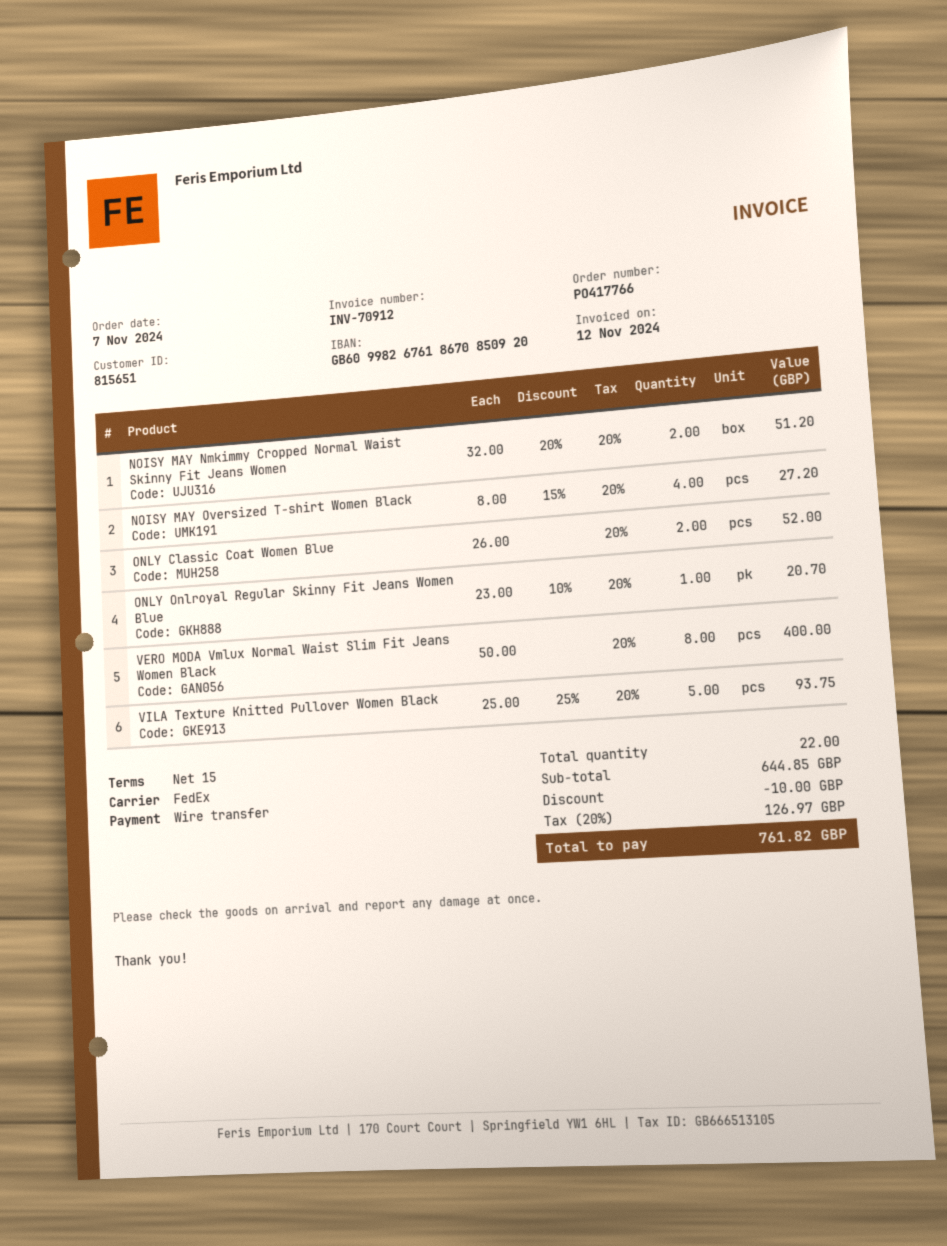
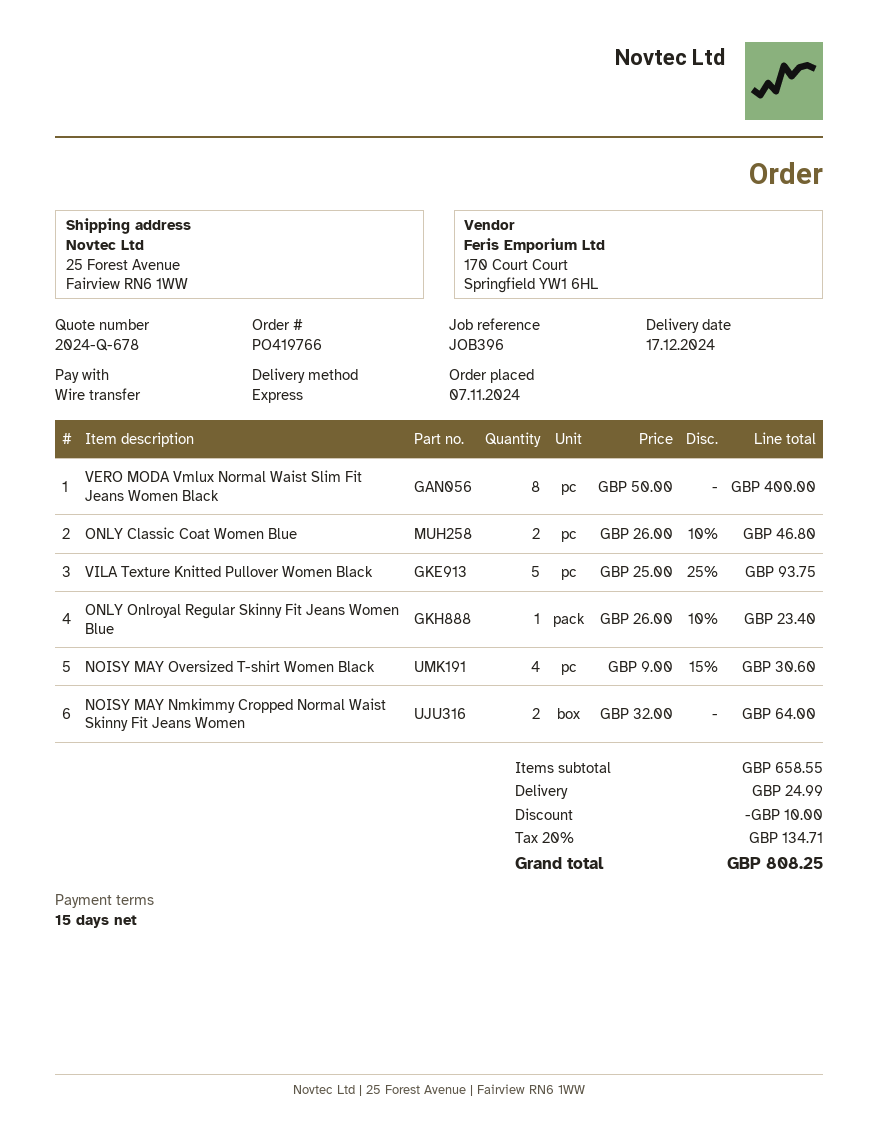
order number: PO417766 -> PO419766
shipping method: FedEx -> express
NOISY MAY Nmkimmy Cropped Normal Waist Skinny Fit Jeans Women: 2 x 32.00 - 20% = 51.20 -> 2 x 32.00 = 64.00
NOISY MAY Oversized T-shirt Women Black: 4 x 8.00 - 15% = 27.20 -> 4 x 9.00 - 15% = 30.60
ONLY Classic Coat Women Blue: 2 x 26.00 = 52.00 -> 2 x 26.00 - 10% = 46.80
ONLY Onlroyal Regular Skinny Fit Jeans Women Blue: 1 x 23.00 - 10% = 20.70 -> 1 x 26.00 - 10% = 23.40
subtotal: 644.85 -> 658.55
shipping: none -> 24.99
tax: 20% = 126.97 -> 20% = 134.71
total: 761.82 -> 808.25

